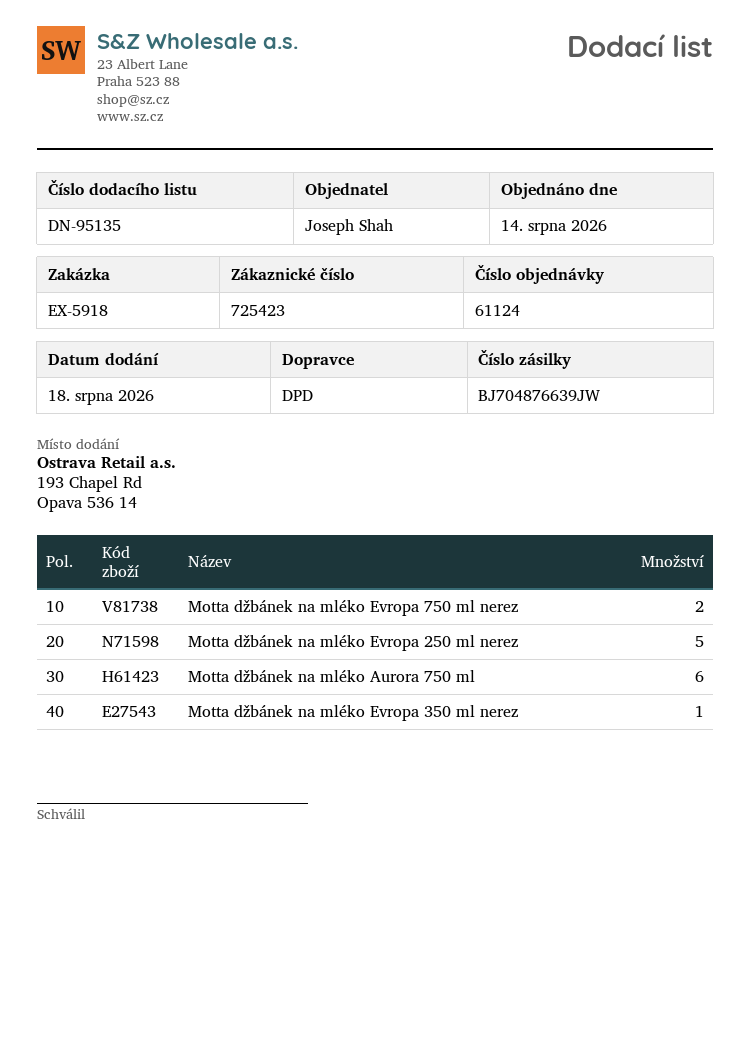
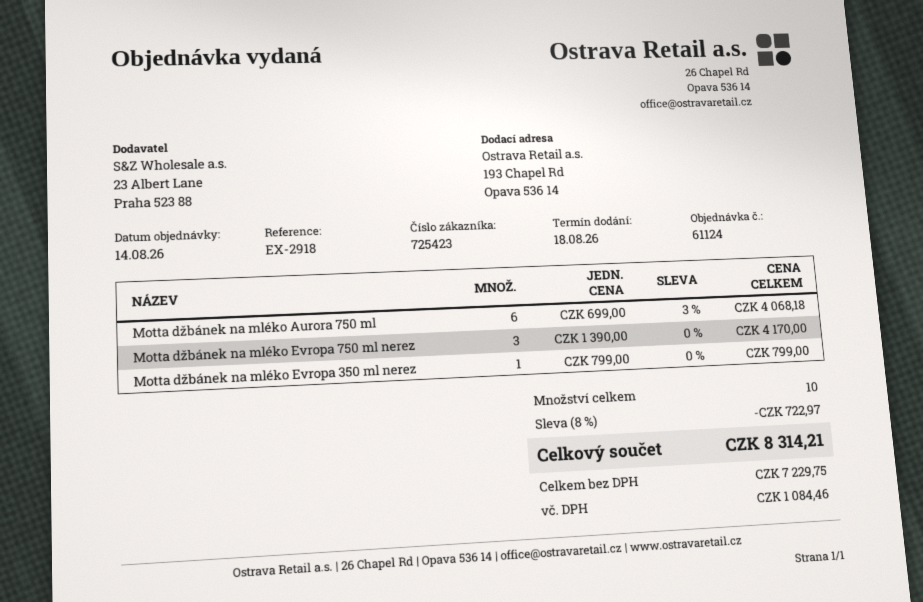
reference: EX-5918 -> EX-2918
Motta džbánek na mléko Evropa 750 ml nerez: 2 -> 3
Motta džbánek na mléko Evropa 250 ml nerez: 5 -> none

